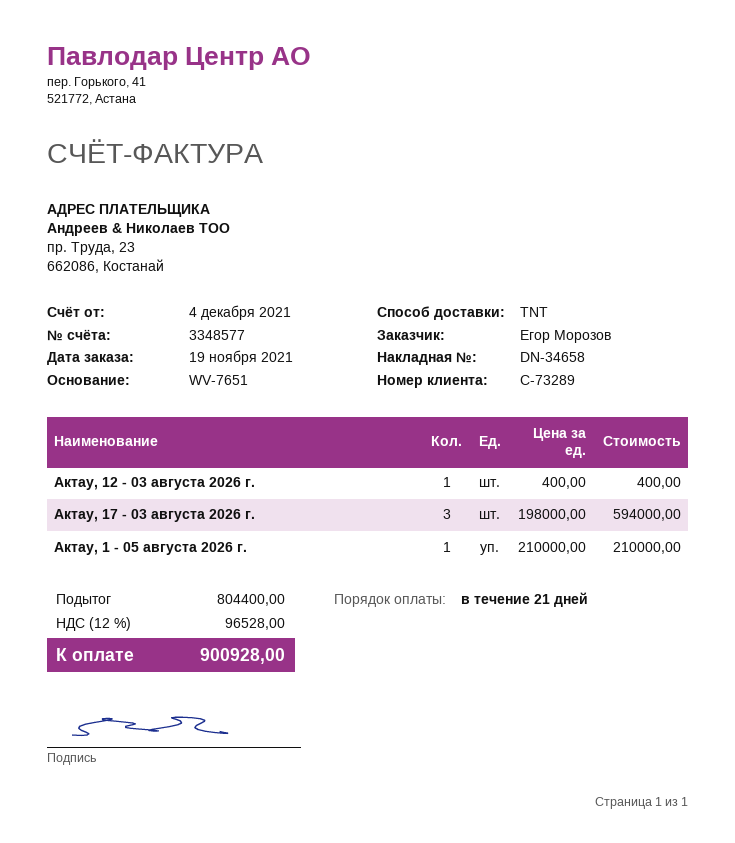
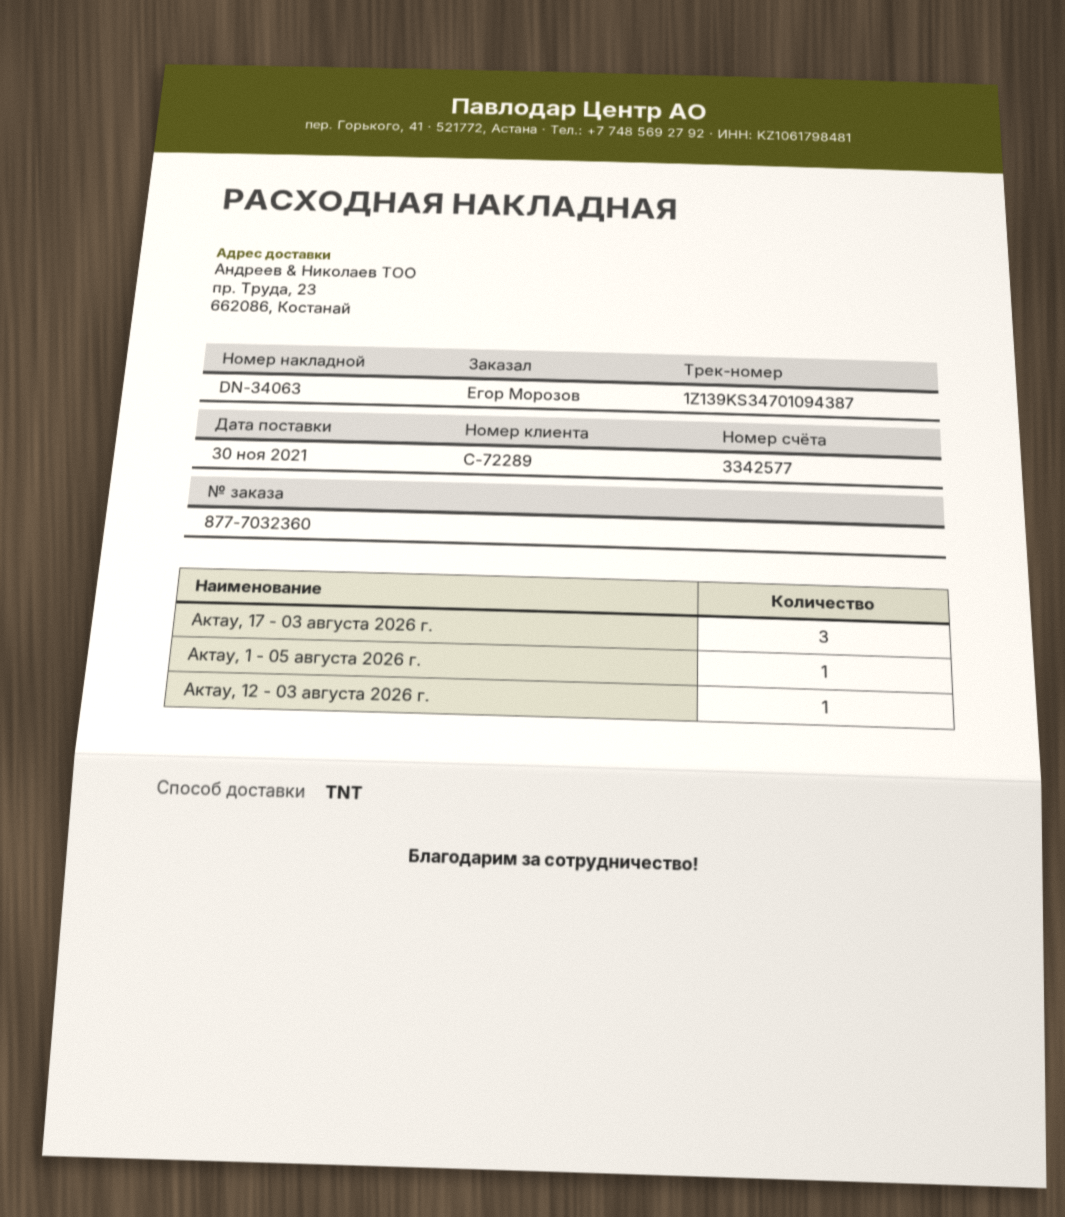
delivery note number: DN-34658 -> DN-34063
invoice number: 3348577 -> 3342577
customer number: C-73289 -> C-72289

